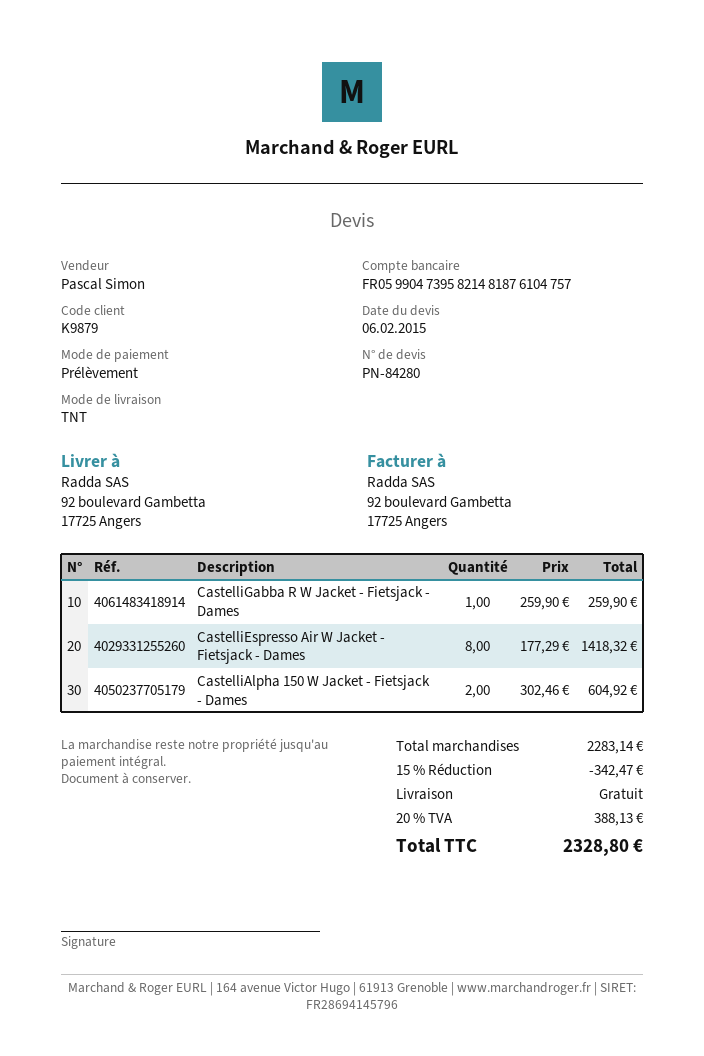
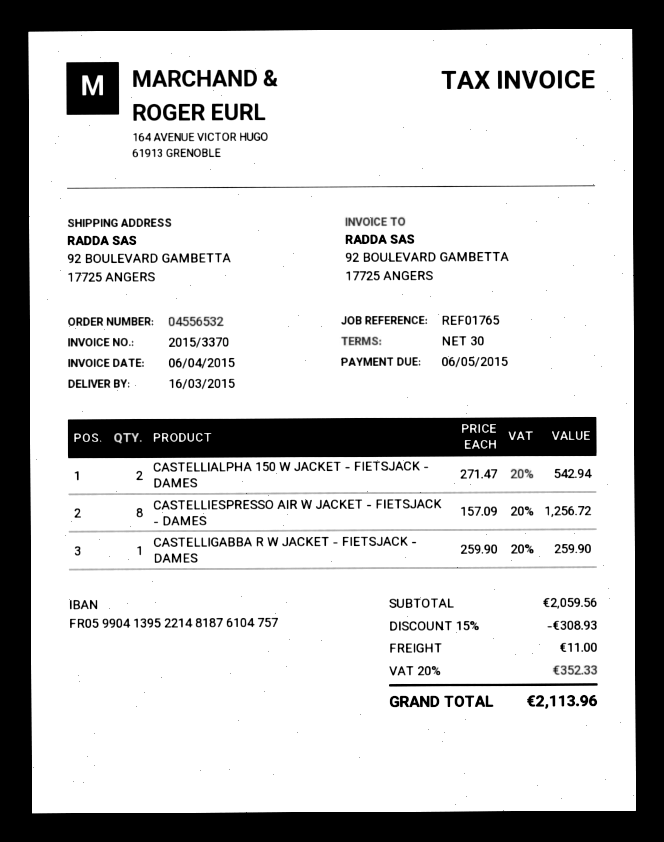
bank account: FR0599047395821481876104757 -> FR0599041395221481876104757
CastelliEspresso Air W Jacket - Fietsjack - Dames: 8 x 177.29 = 1418.32 -> 8 x 157.09 = 1256.72
CastelliAlpha 150 W Jacket - Fietsjack - Dames: 2 x 302.46 = 604.92 -> 2 x 271.47 = 542.94
subtotal: 2283.14 -> 2059.56
discount: 15% = 342.47 -> 15% = 308.93
shipping: 0.00 -> 11.00
tax: 20% = 388.13 -> 20% = 352.33
total: 2328.80 -> 2113.96

